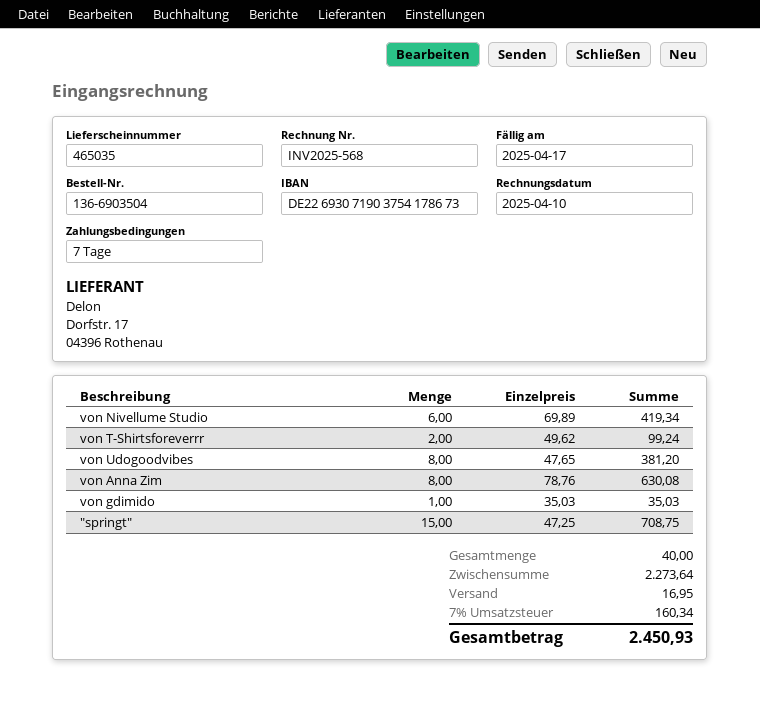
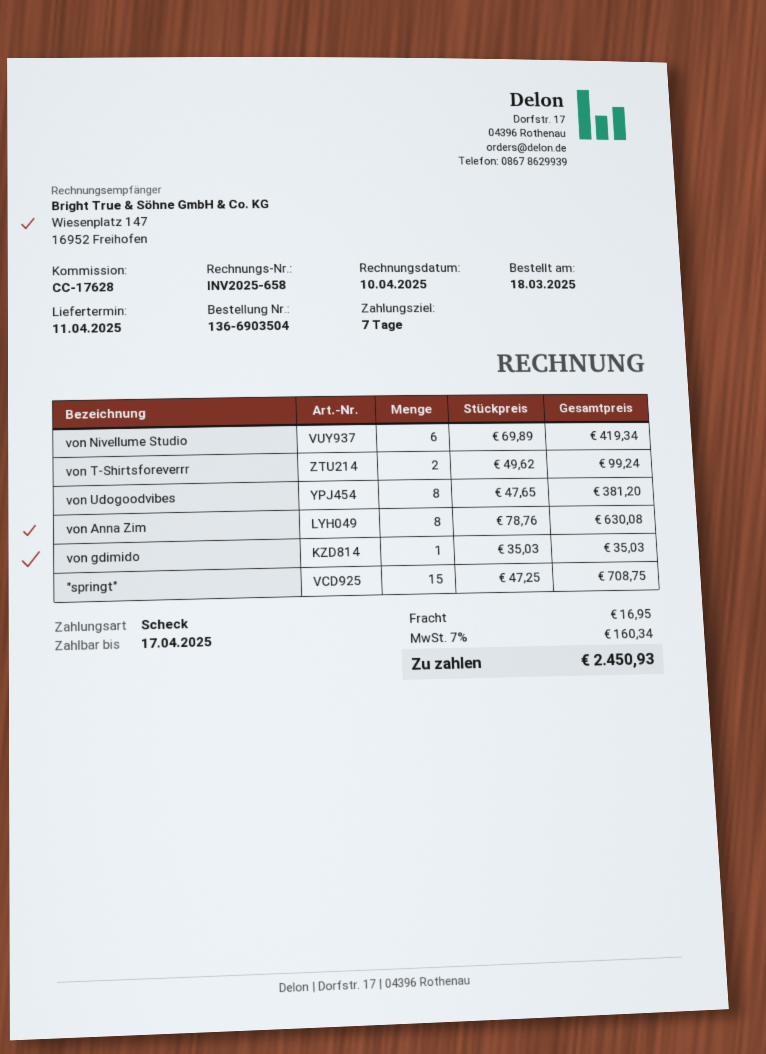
invoice number: INV2025-568 -> INV2025-658

